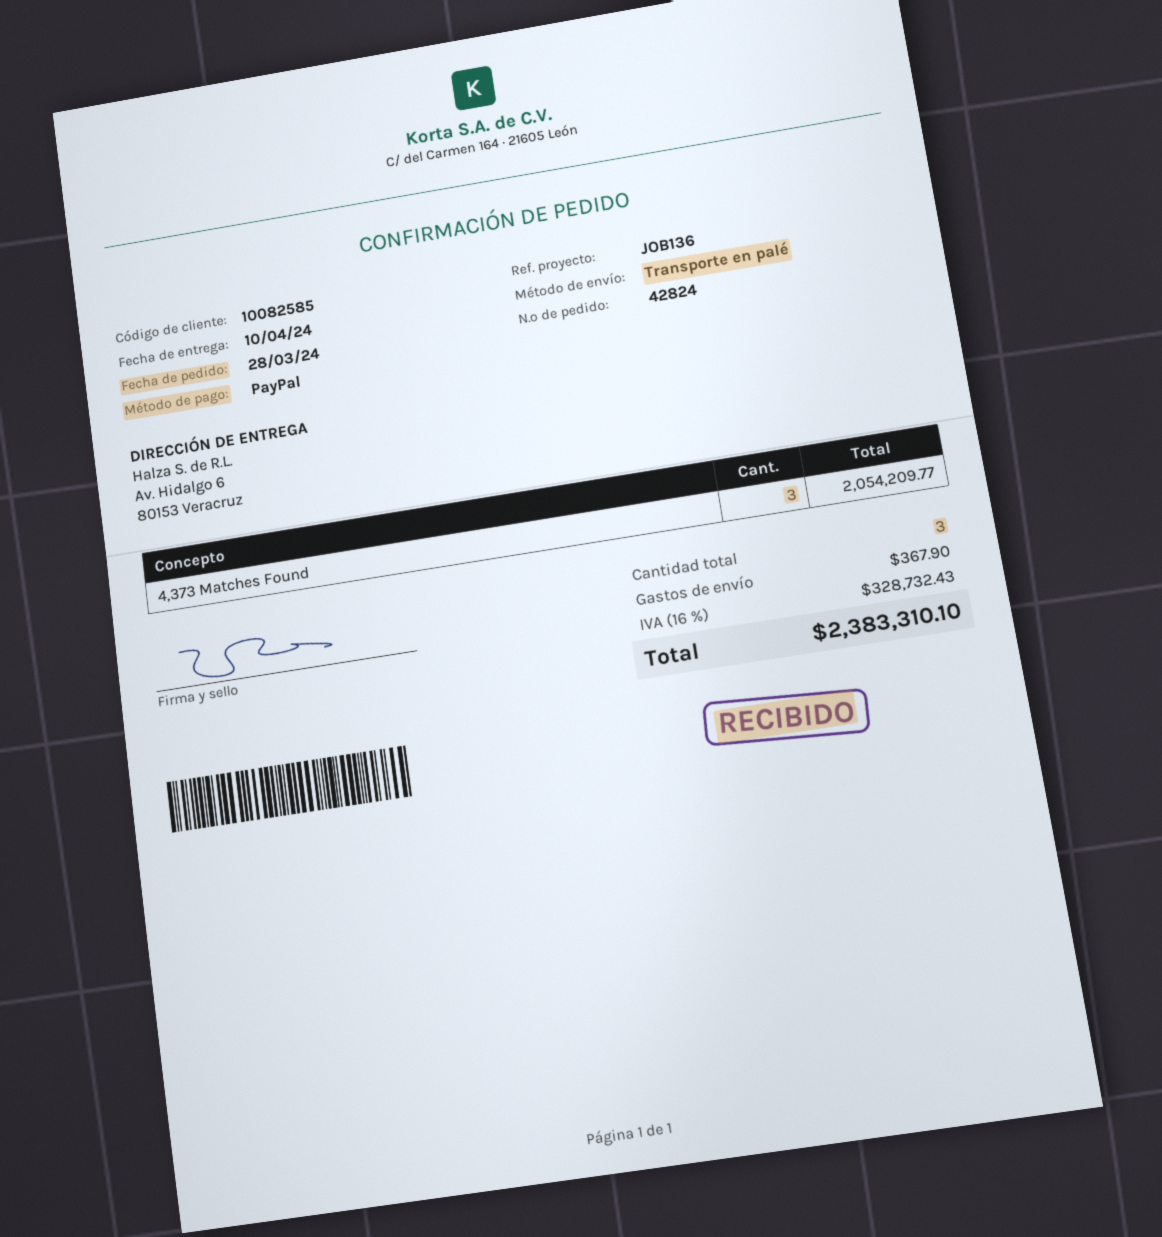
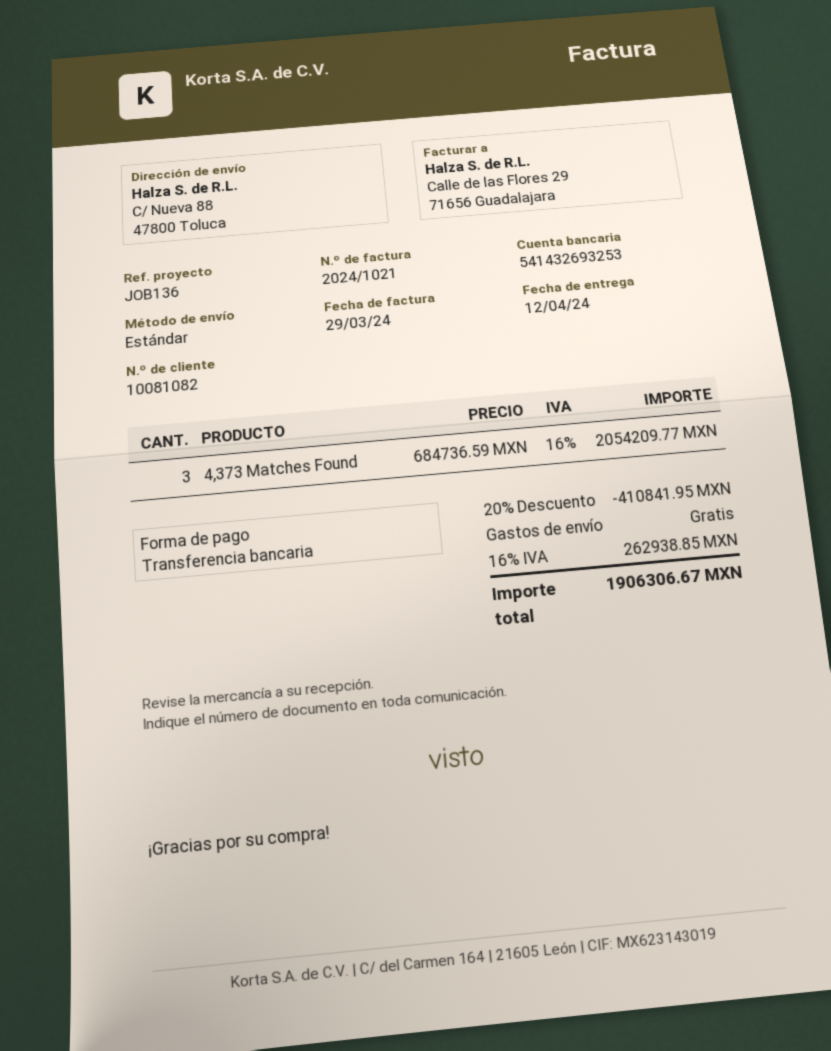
delivery date: 2024-04-10 -> 2024-04-12
customer number: 10082585 -> 10081082
payment method: PayPal -> bank transfer
shipping method: pallet freight -> standard
ship to: Av. Hidalgo 6, 80153 Veracruz -> C/ Nueva 88, 47800 Toluca
discount: none -> 20% = 410841.95
shipping: 367.90 -> 0.00
tax: 16% = 328732.43 -> 16% = 262938.85
total: 2383310.10 -> 1906306.67

